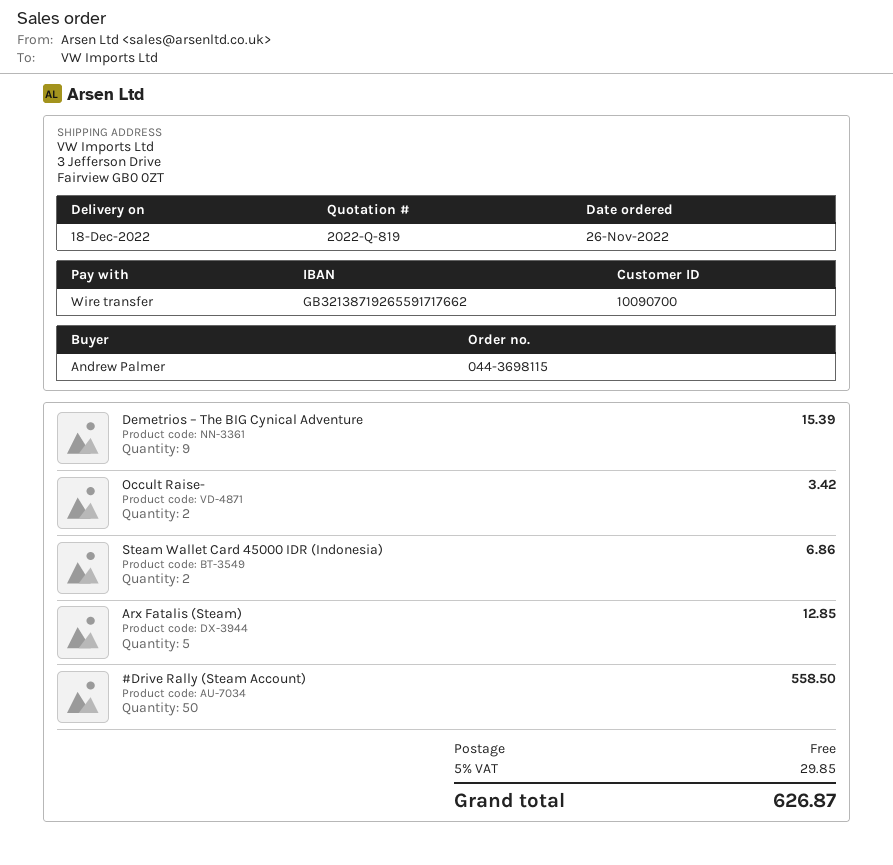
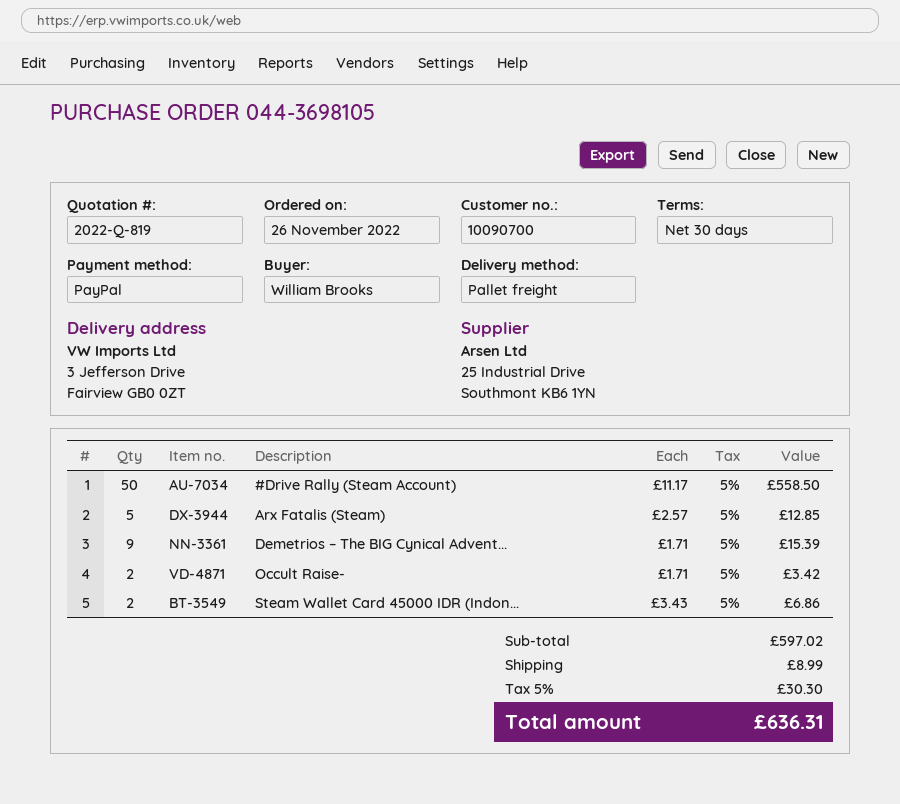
order number: 044-3698115 -> 044-3698105
ordered by: Andrew Palmer -> William Brooks
payment method: bank transfer -> PayPal
shipping: 0.00 -> 8.99
tax: 5% = 29.85 -> 5% = 30.30
total: 626.87 -> 636.31

